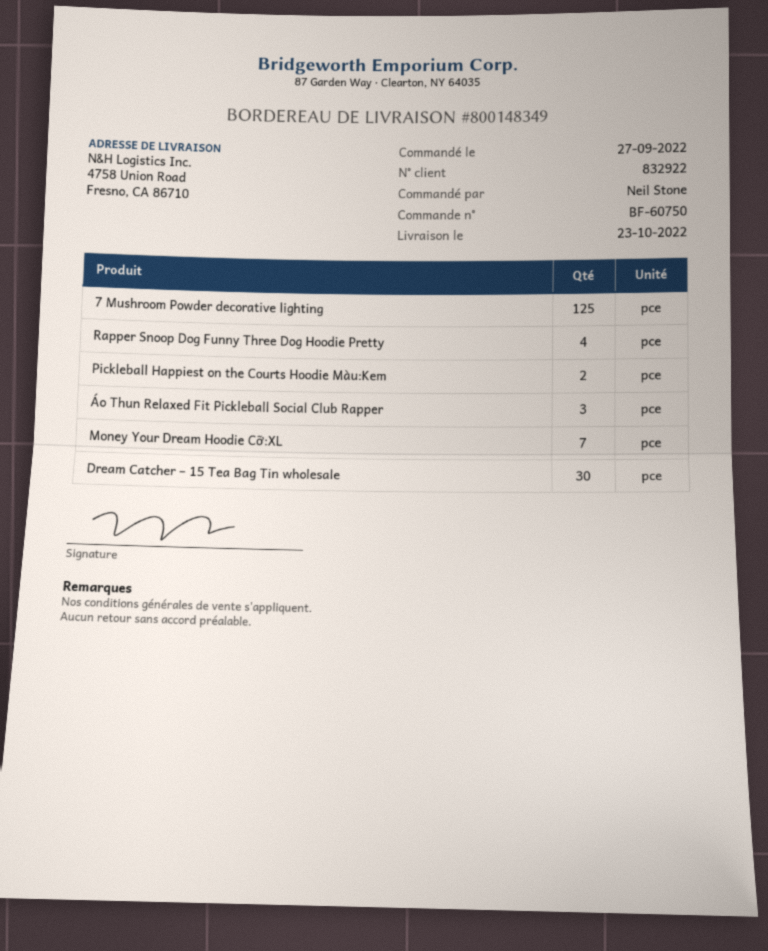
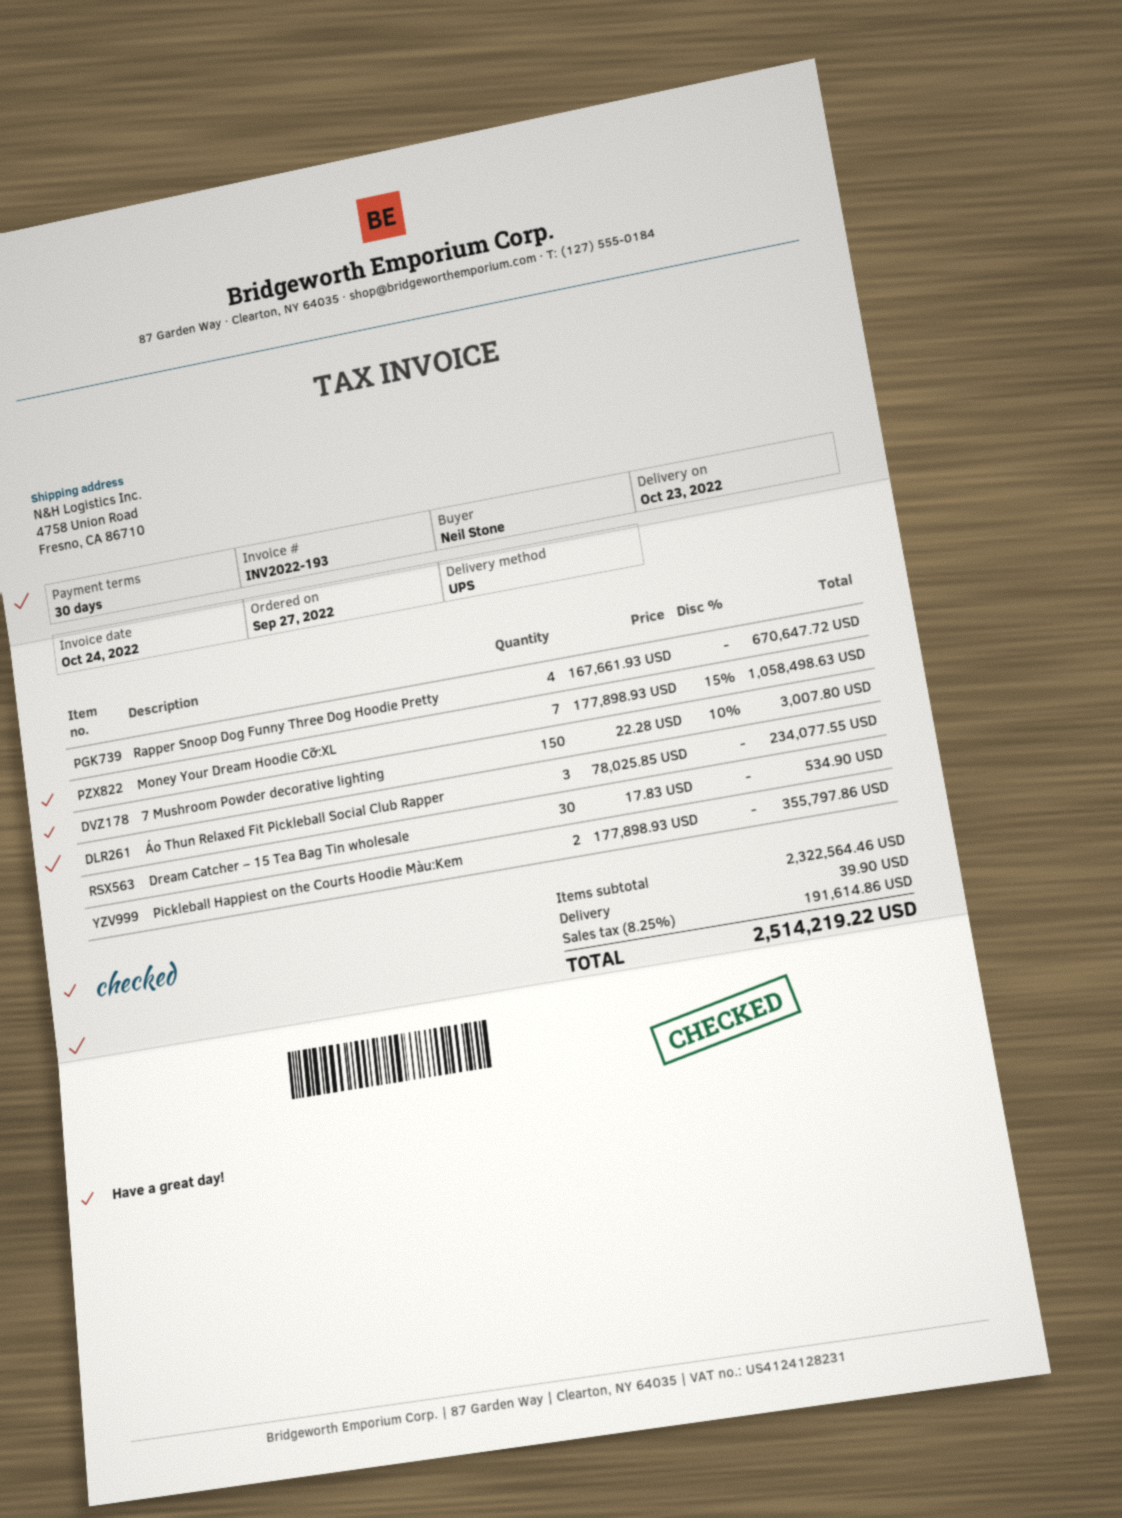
7 Mushroom Powder decorative lighting: 125 -> 150

